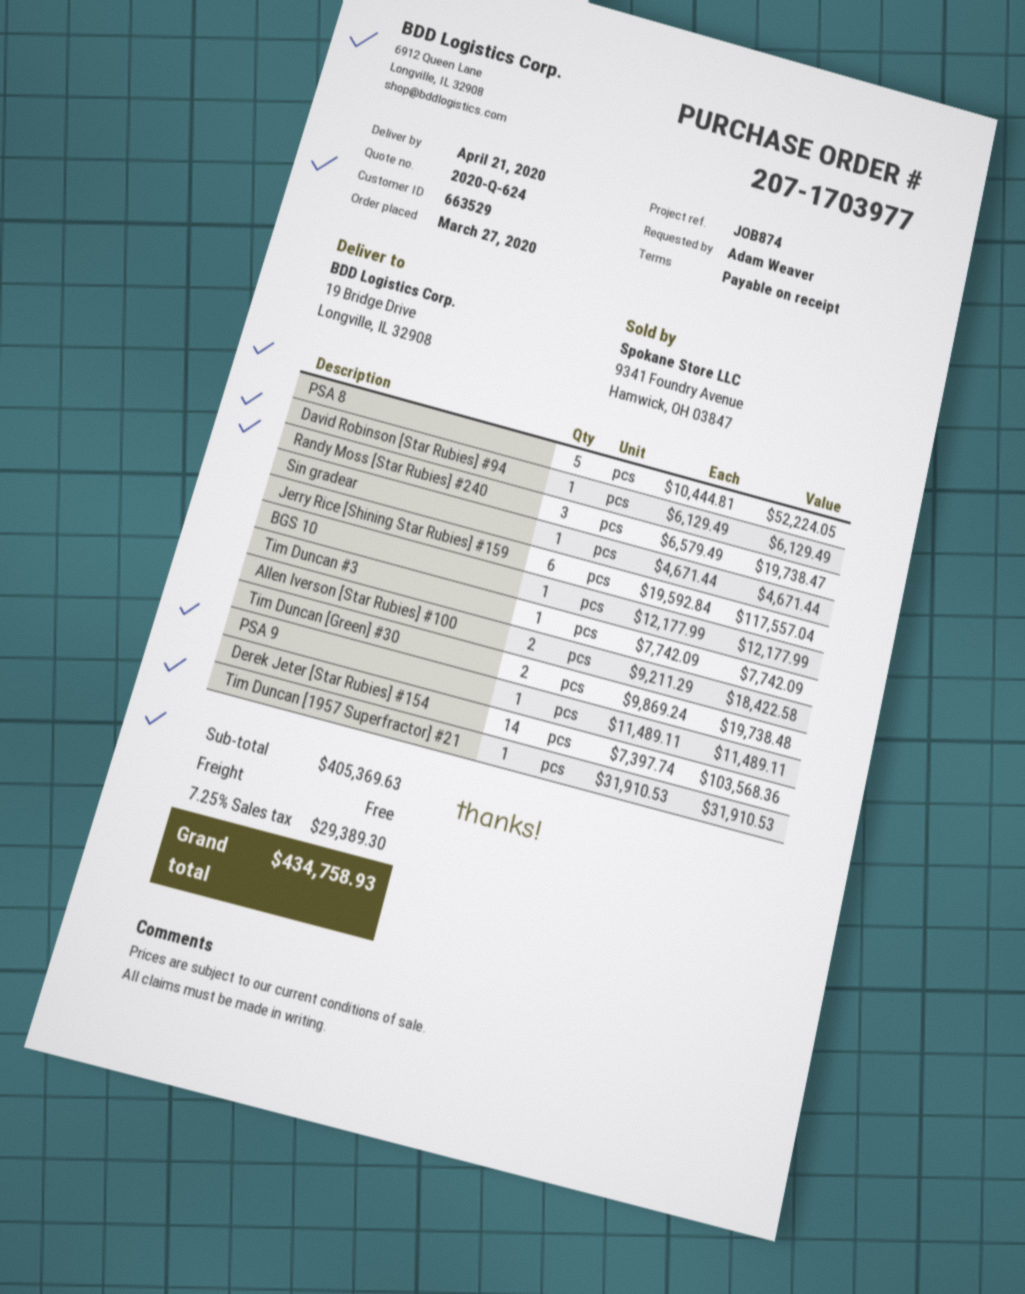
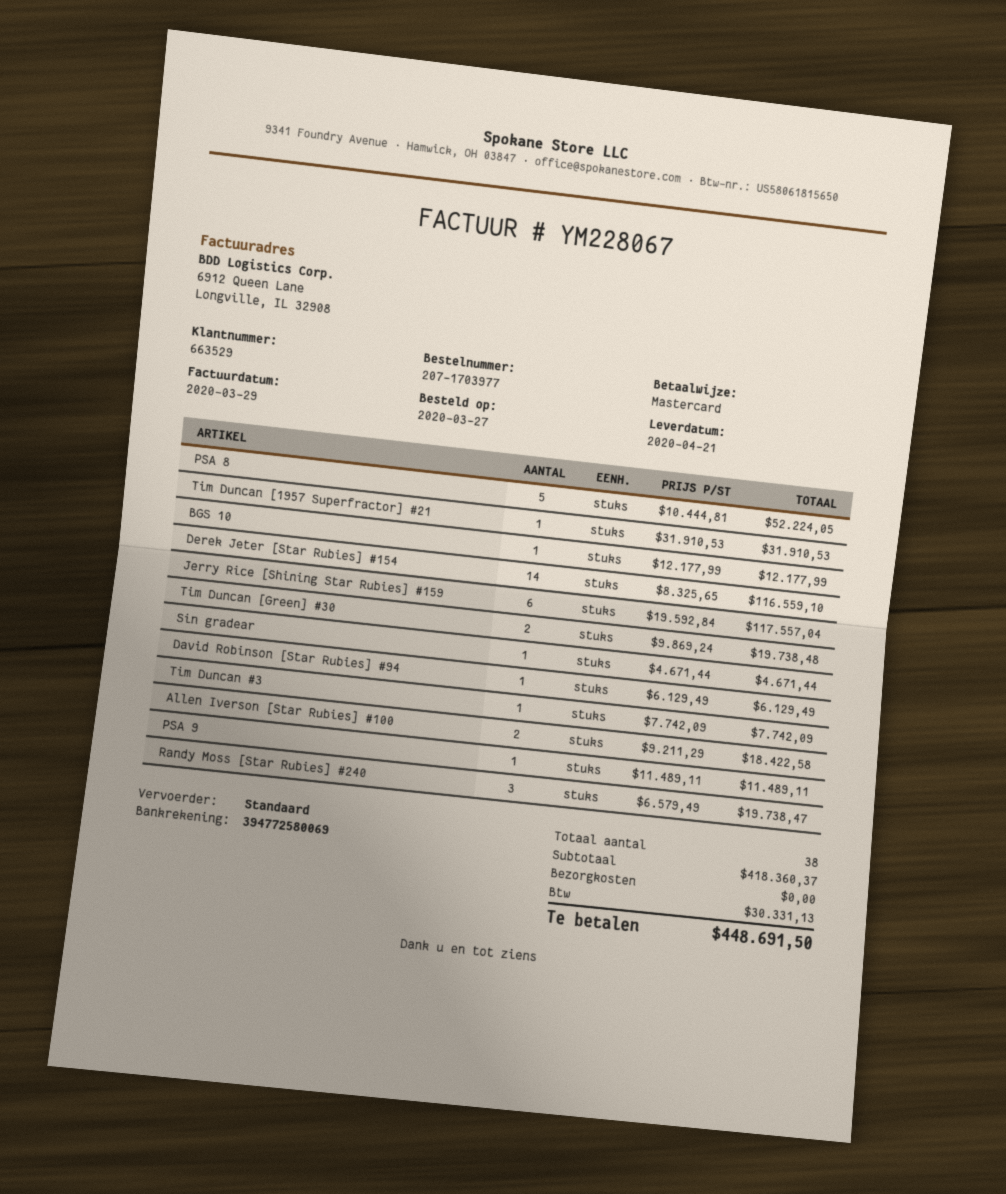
Derek Jeter [Star Rubies] #154: 14 x 7397.74 = 103568.36 -> 14 x 8325.65 = 116559.10
subtotal: 405369.63 -> 418360.37
tax: 29389.30 -> 30331.13
total: 434758.93 -> 448691.50

